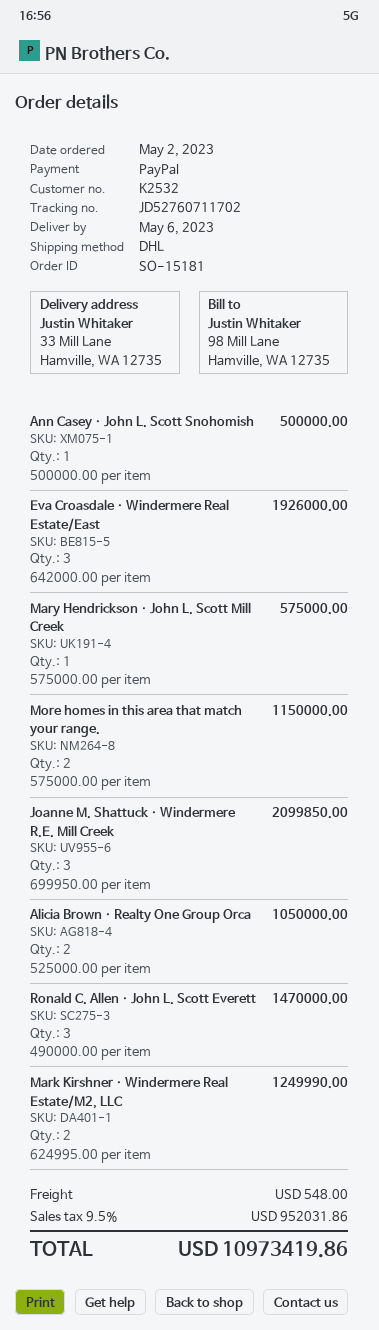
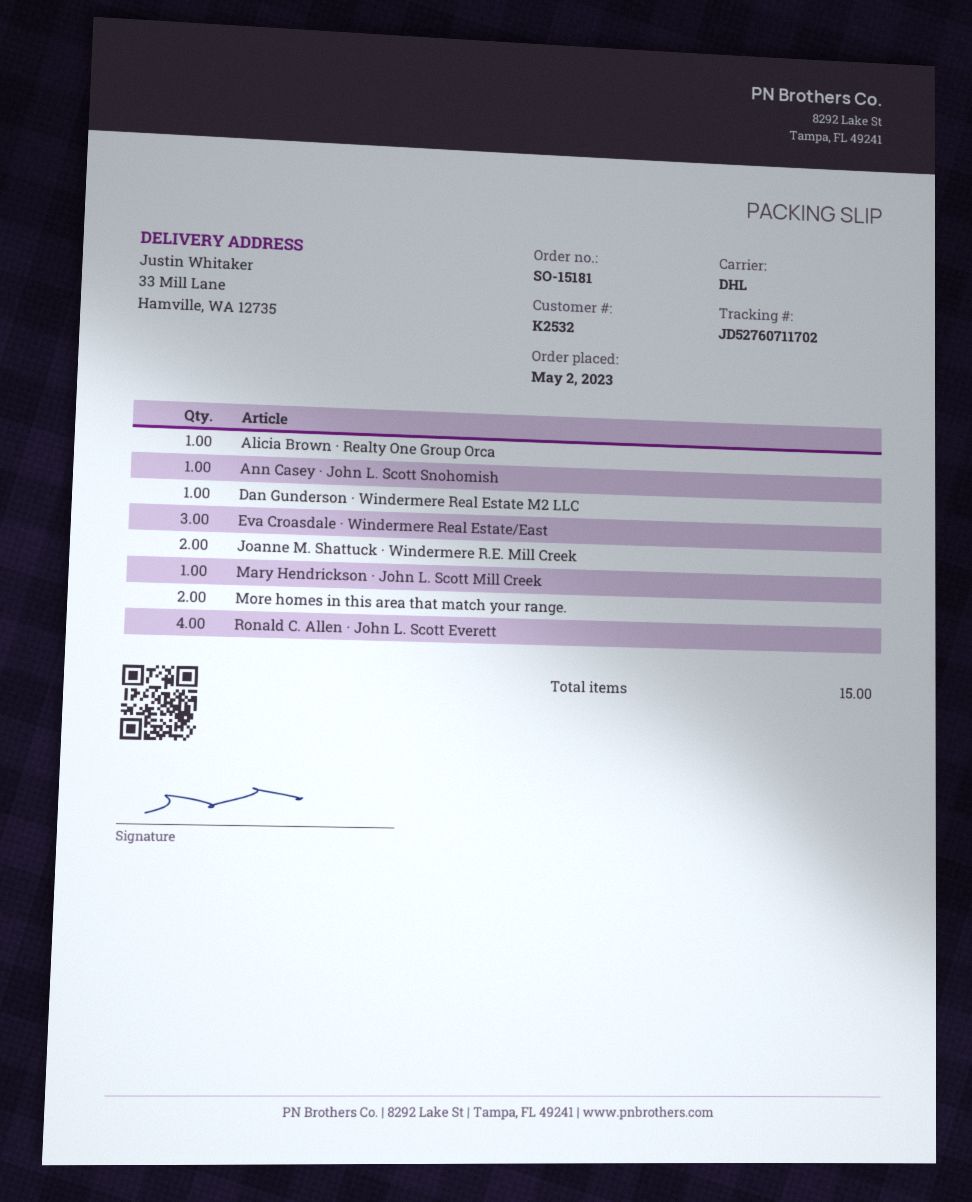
Joanne M. Shattuck · Windermere R.E. Mill Creek: 3 -> 2
Alicia Brown · Realty One Group Orca: 2 -> 1
Ronald C. Allen · John L. Scott Everett: 3 -> 4
Mark Kirshner · Windermere Real Estate/M2, LLC: 2 -> none
Dan Gunderson · Windermere Real Estate M2 LLC: none -> 1

